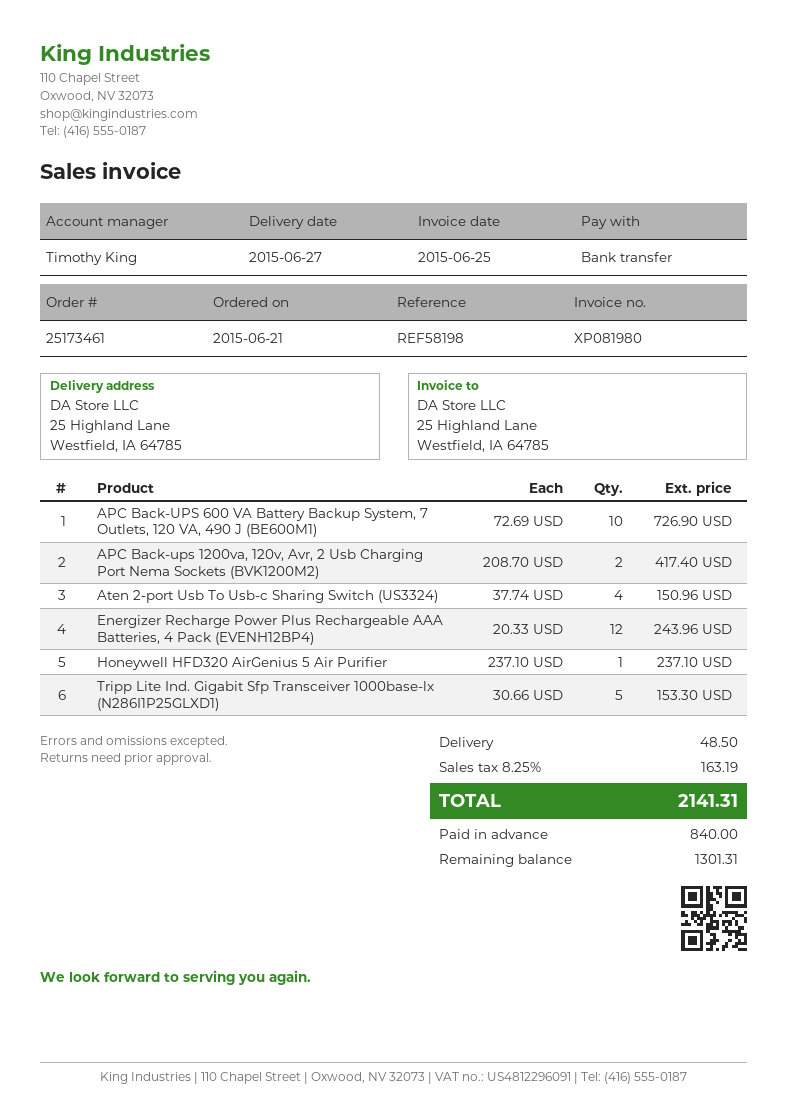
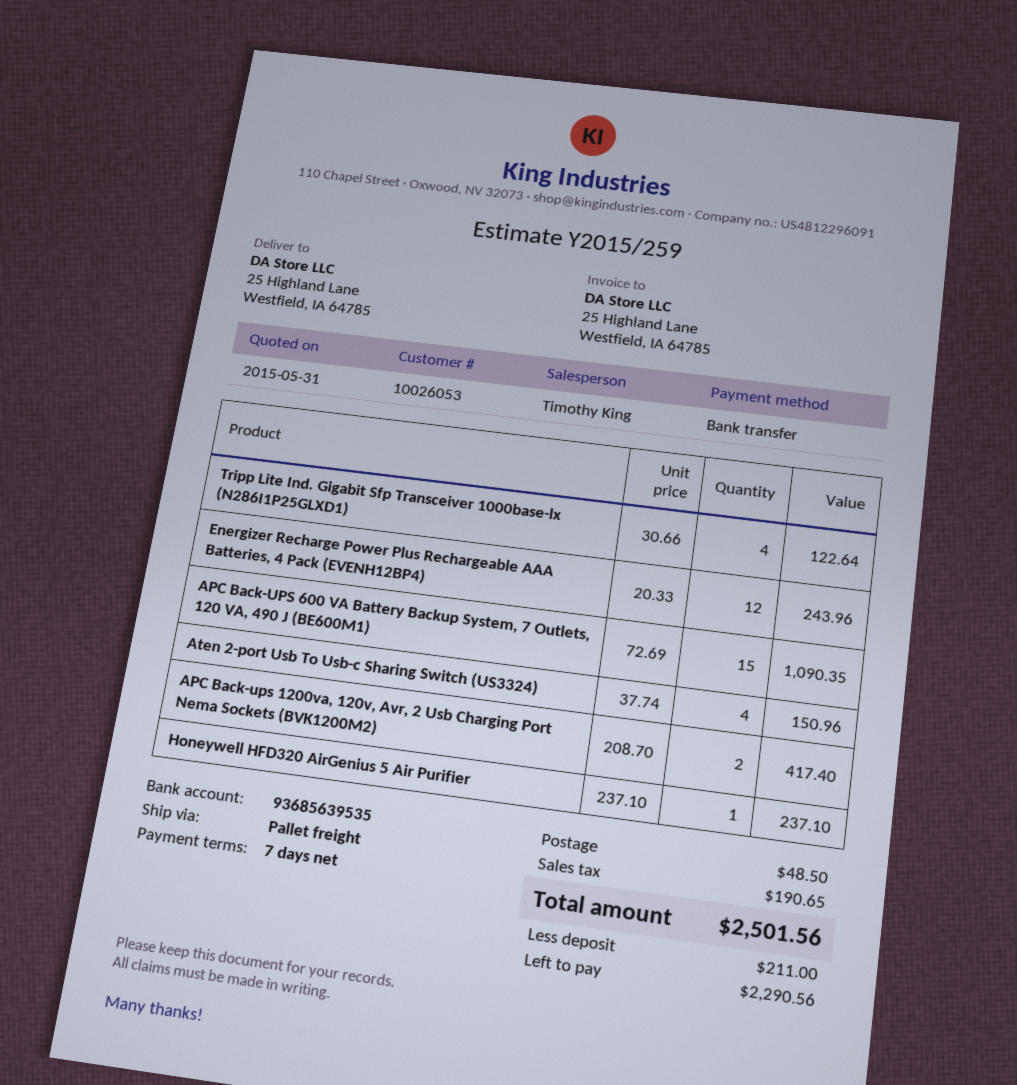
APC Back-UPS 600 VA Battery Backup System, 7 Outlets, 120 VA, 490 J (BE600M1): 10 x 72.69 = 726.90 -> 15 x 72.69 = 1090.35
Tripp Lite Ind. Gigabit Sfp Transceiver 1000base-lx (N286I1P25GLXD1): 5 x 30.66 = 153.30 -> 4 x 30.66 = 122.64
tax: 163.19 -> 190.65
total: 2141.31 -> 2501.56
deposit: 840.00 -> 211.00
balance: 1301.31 -> 2290.56

